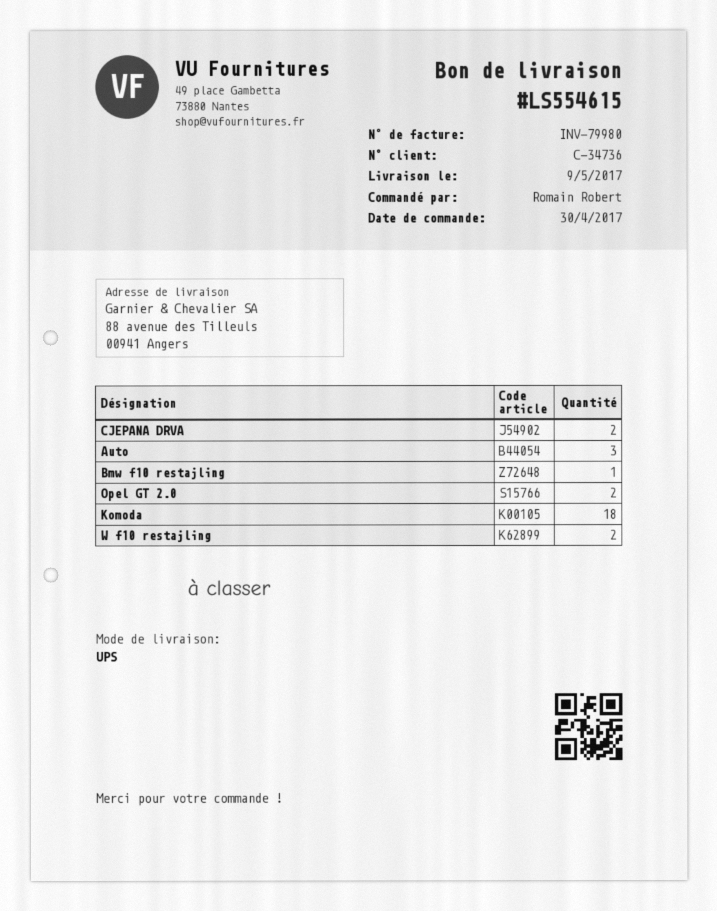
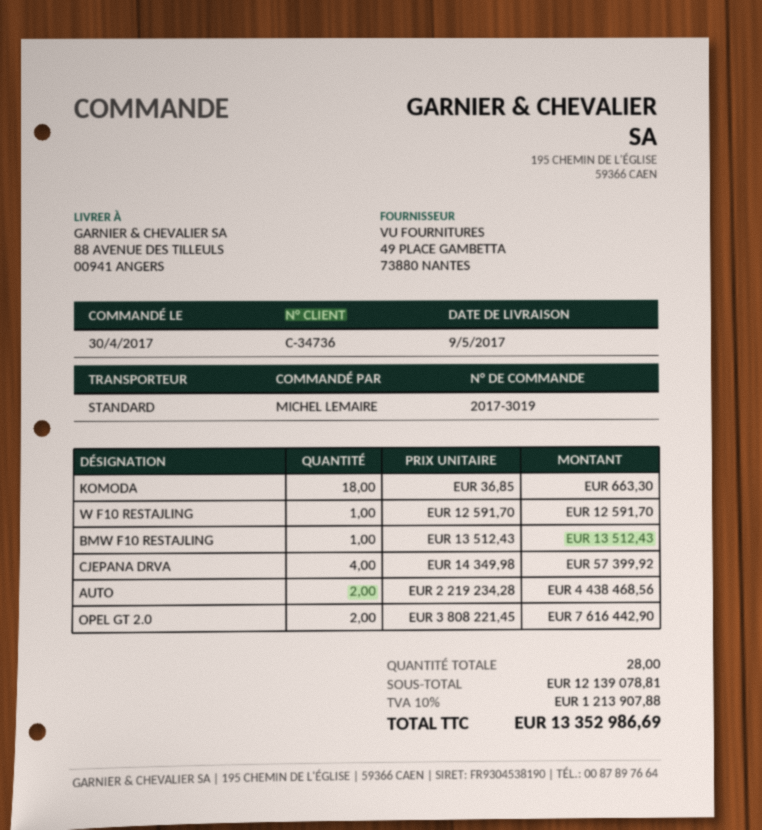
ordered by: Romain Robert -> MICHEL LEMAIRE
shipping method: UPS -> standard
CJEPANA DRVA: 2 -> 4
Auto: 3 -> 2
W f10 restajling: 2 -> 1

